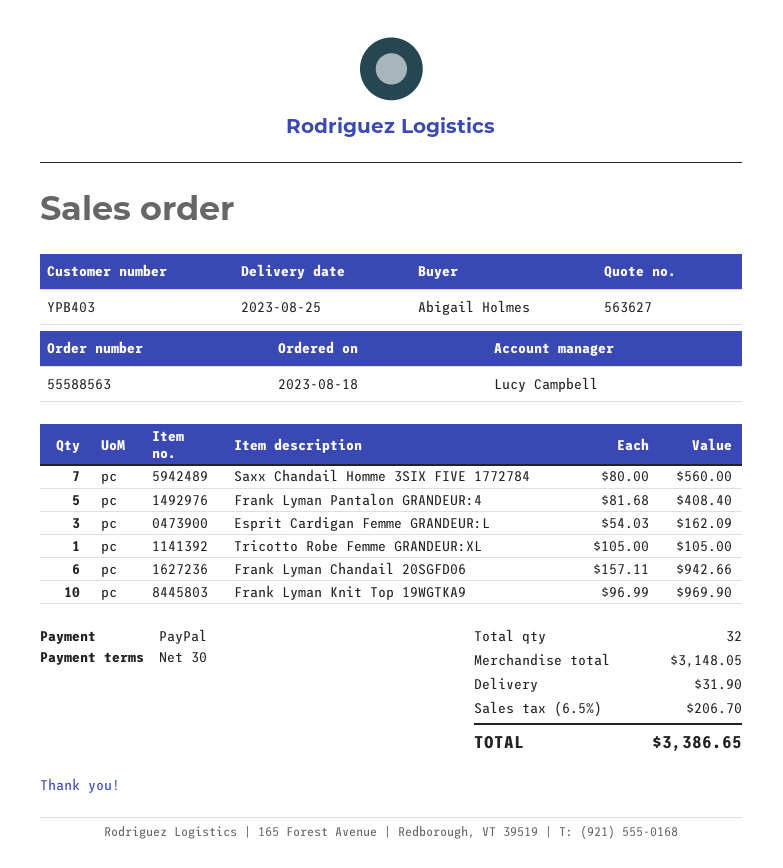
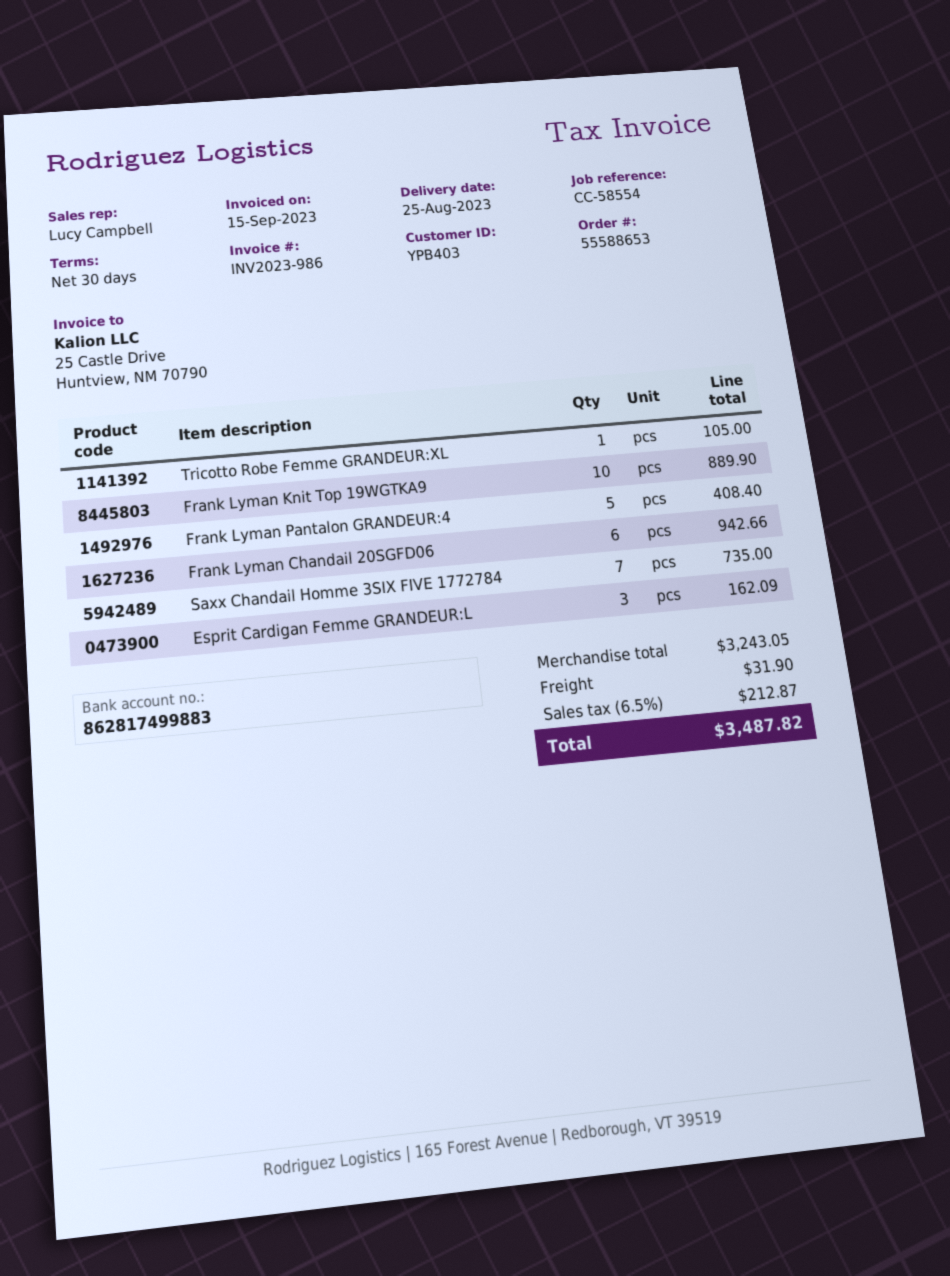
order number: 55588563 -> 55588653
Saxx Chandail Homme 3SIX FIVE 1772784: 7 for 560.00 -> 7 for 735.00
Frank Lyman Knit Top 19WGTKA9: 10 for 969.90 -> 10 for 889.90
subtotal: 3148.05 -> 3243.05
tax: 6.5% = 206.70 -> 6.5% = 212.87
total: 3386.65 -> 3487.82

